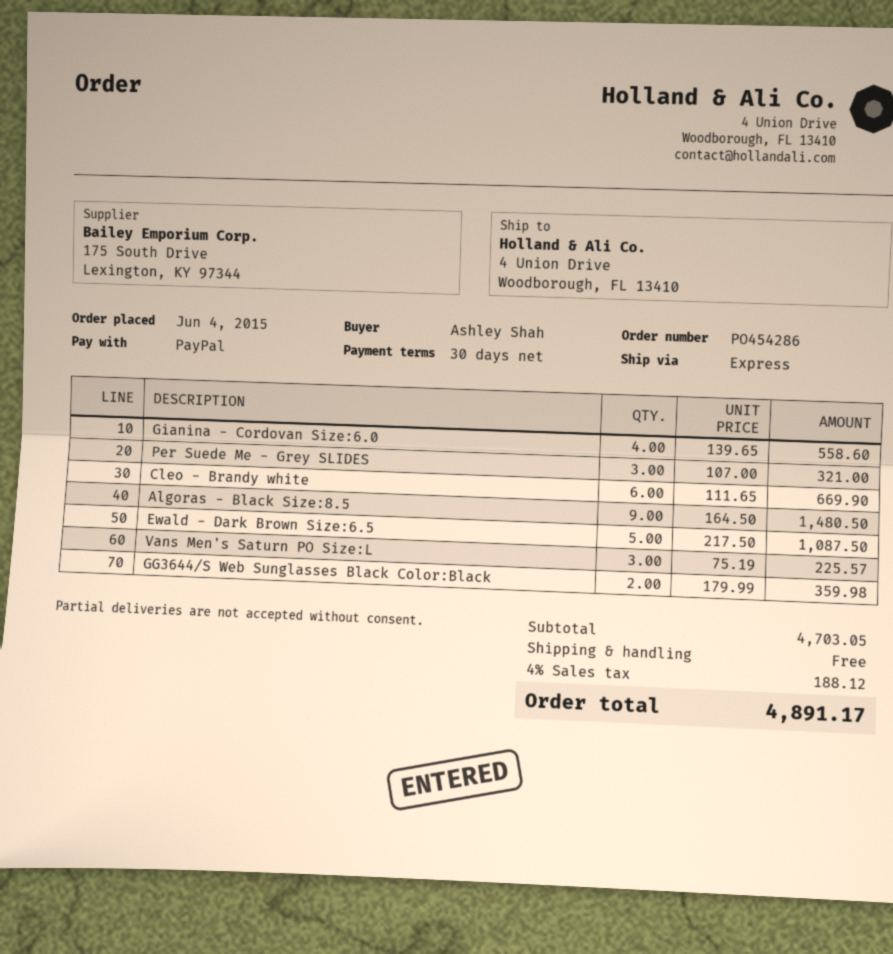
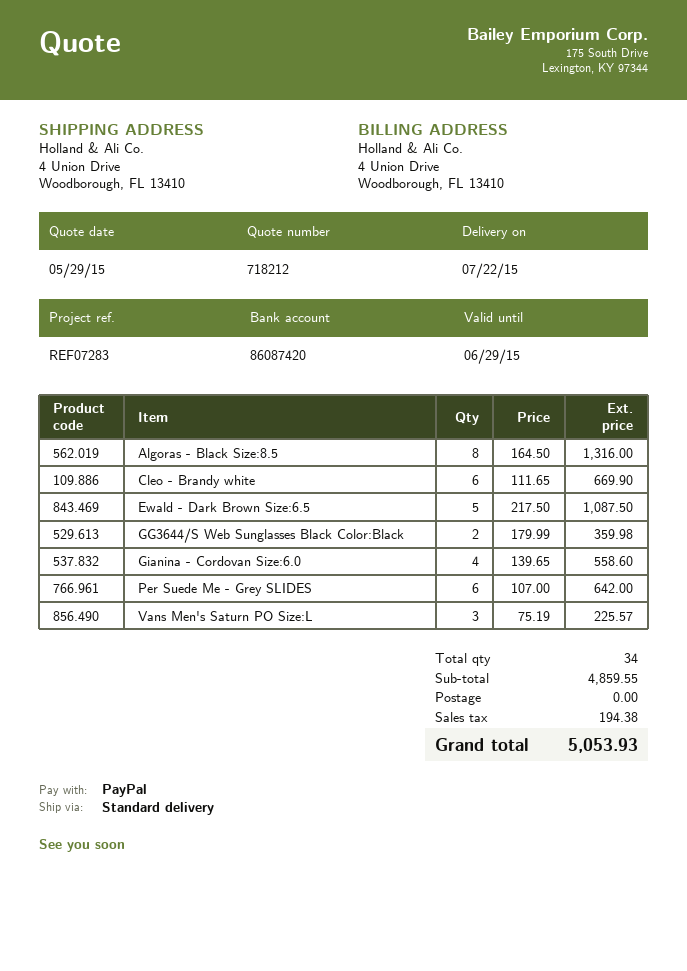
shipping method: express -> standard
Per Suede Me - Grey SLIDES: 3 x 107.00 = 321.00 -> 6 x 107.00 = 642.00
Algoras - Black Size:8.5: 9 x 164.50 = 1480.50 -> 8 x 164.50 = 1316.00
subtotal: 4703.05 -> 4859.55
tax: 188.12 -> 194.38
total: 4891.17 -> 5053.93

